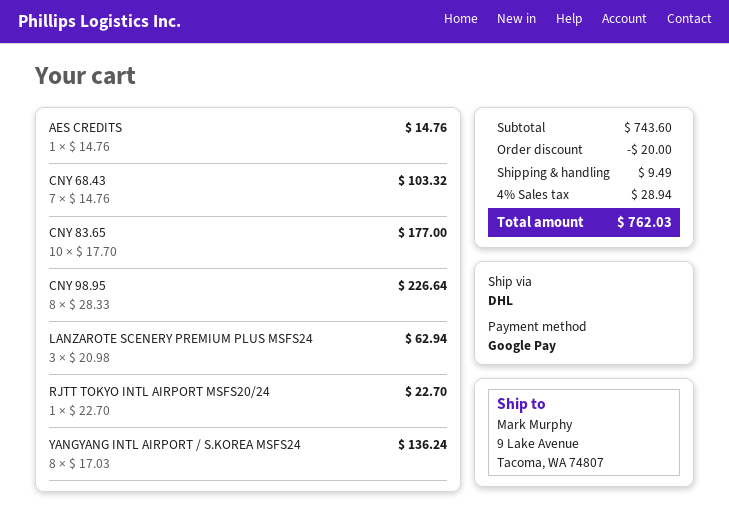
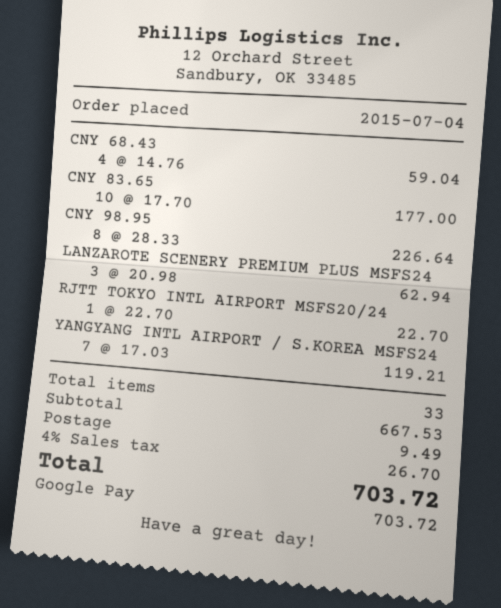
AES CREDITS: 1 x 14.76 = 14.76 -> none
CNY 68.43: 7 x 14.76 = 103.32 -> 4 x 14.76 = 59.04
YANGYANG INTL AIRPORT / S.KOREA MSFS24: 8 x 17.03 = 136.24 -> 7 x 17.03 = 119.21
subtotal: 743.60 -> 667.53
discount: 20.00 -> none
tax: 4% = 28.94 -> 4% = 26.70
total: 762.03 -> 703.72

